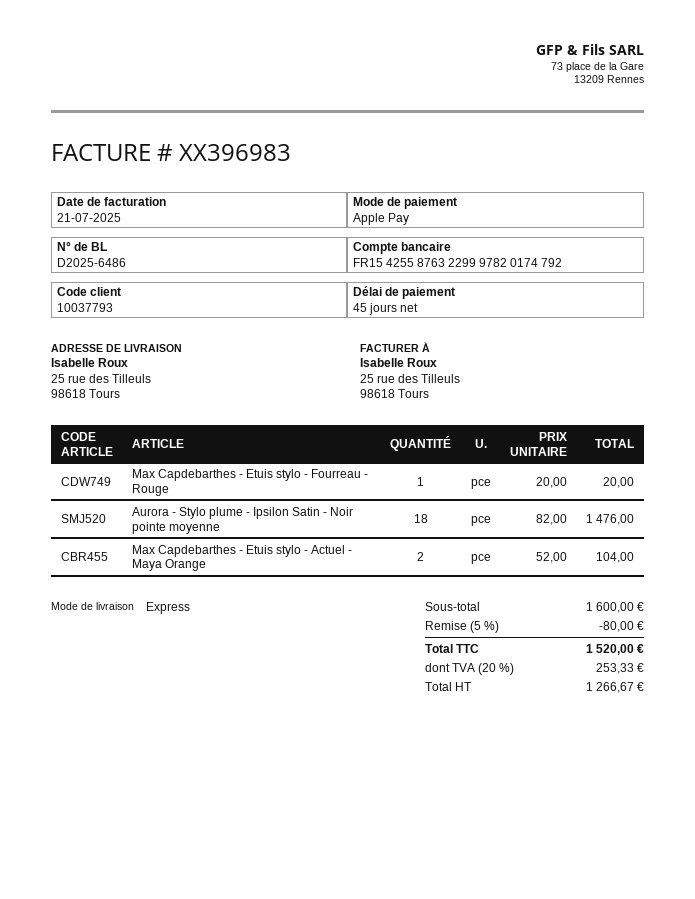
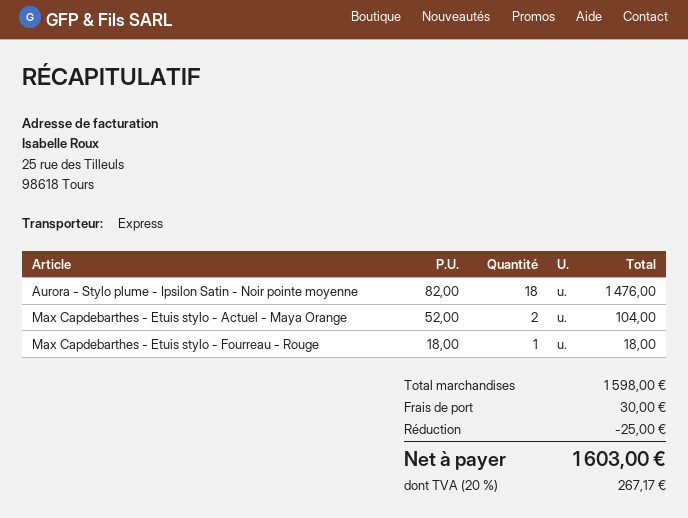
Max Capdebarthes - Etuis stylo - Fourreau - Rouge: 1 x 20.00 = 20.00 -> 1 x 18.00 = 18.00
subtotal: 1600.00 -> 1598.00
discount: 80.00 -> 25.00
shipping: none -> 30.00
tax: 20% = 253.33 -> 20% = 267.17
total: 1520.00 -> 1603.00

